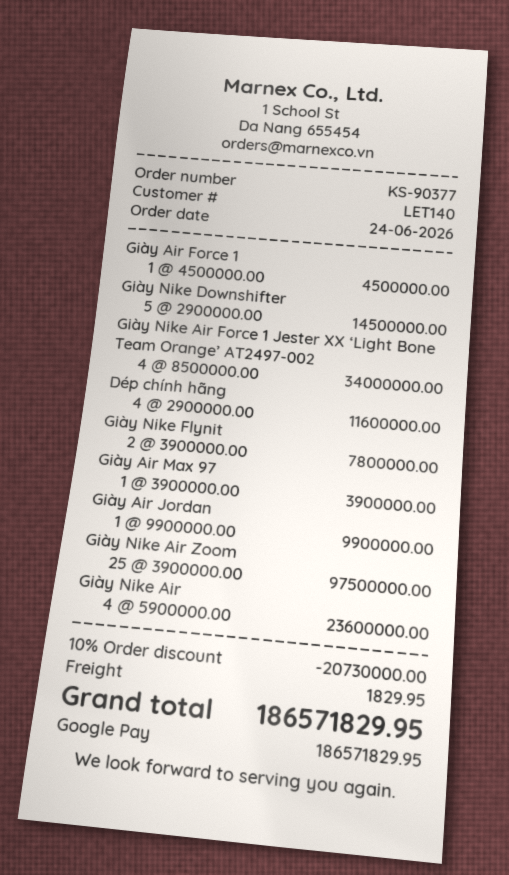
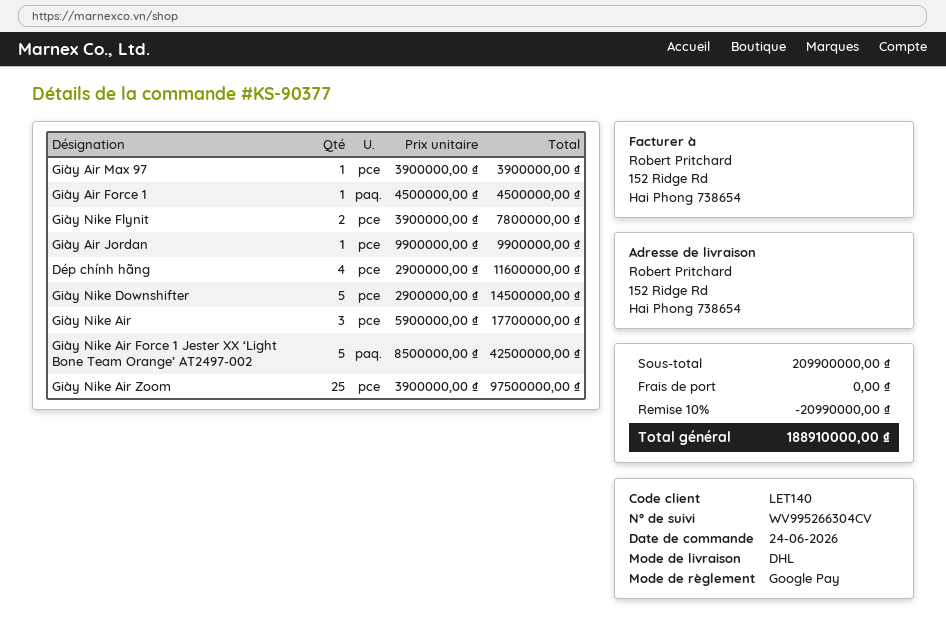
Giày Nike Air Force 1 Jester XX ‘Light Bone Team Orange’ AT2497-002: 4 x 8500000.00 = 34000000.00 -> 5 x 8500000.00 = 42500000.00
Giày Nike Air: 4 x 5900000.00 = 23600000.00 -> 3 x 5900000.00 = 17700000.00
discount: 10% = 20730000.00 -> 10% = 20990000.00
shipping: 1829.95 -> 0.00
total: 186571829.95 -> 188910000.00

